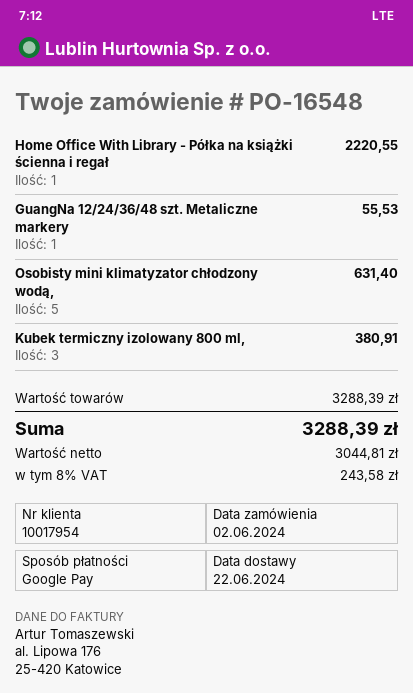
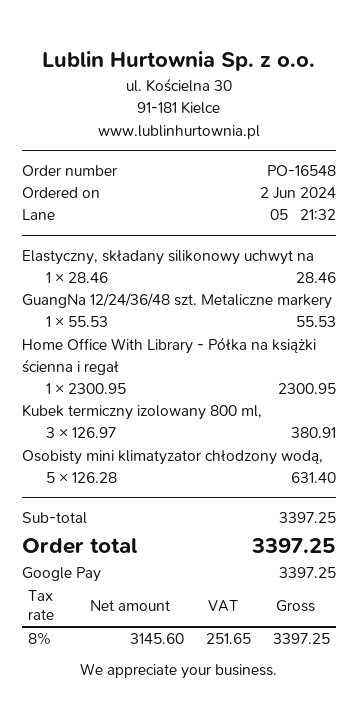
Home Office With Library - Półka na książki ścienna i regał: 1 for 2220.55 -> 1 for 2300.95
Elastyczny, składany silikonowy uchwyt na: none -> 1 for 28.46
subtotal: 3288.39 -> 3397.25
net: 3044.81 -> 3145.60
tax: 8% = 243.58 -> 8% = 251.65
total: 3288.39 -> 3397.25

